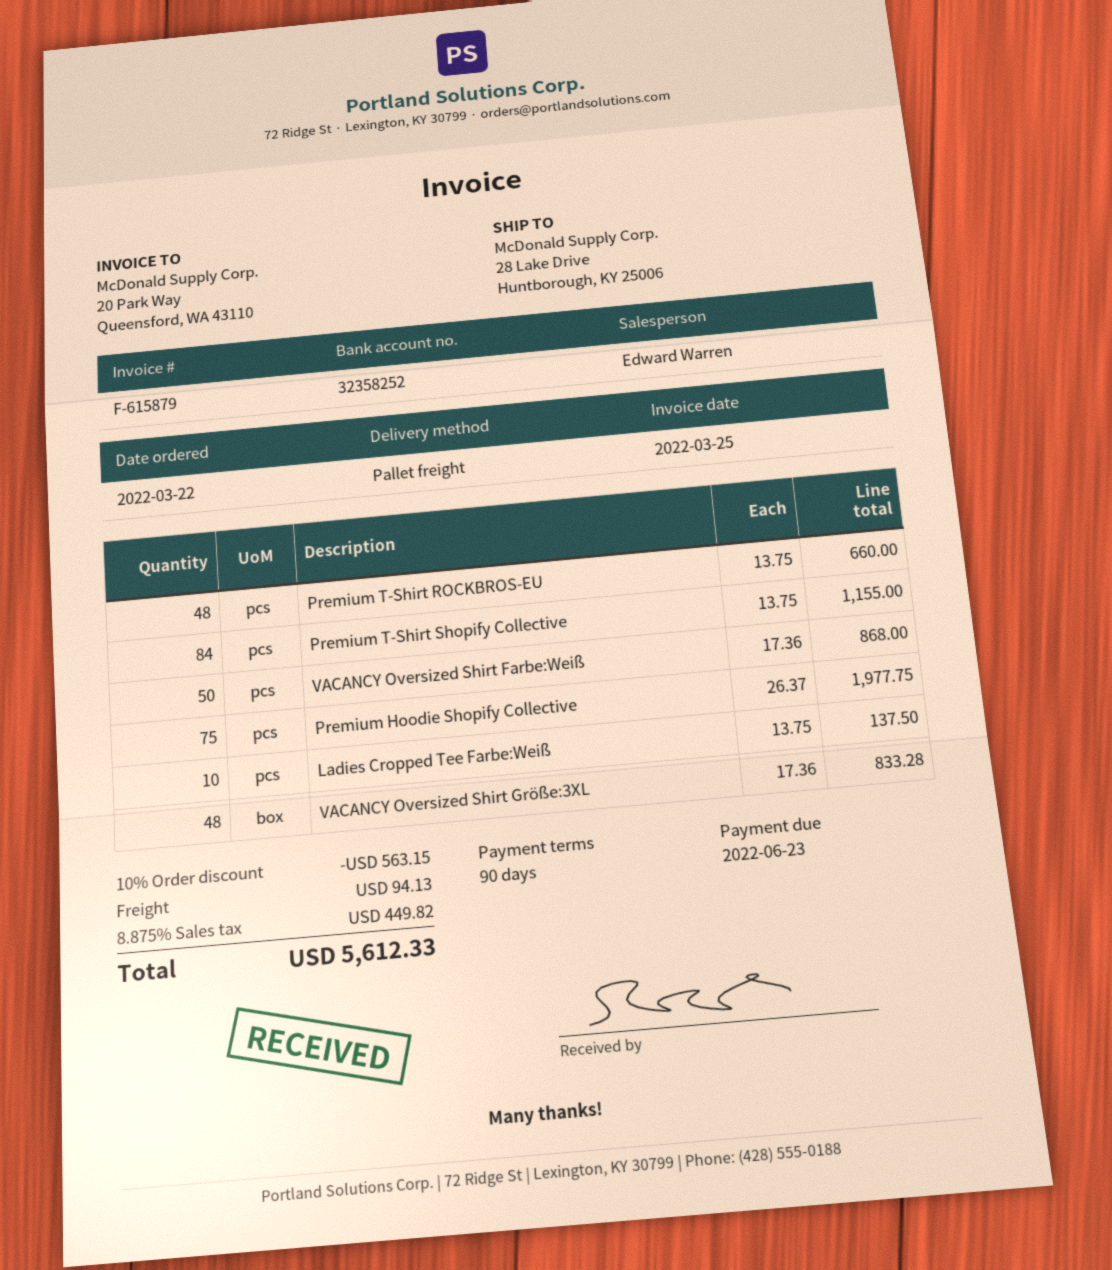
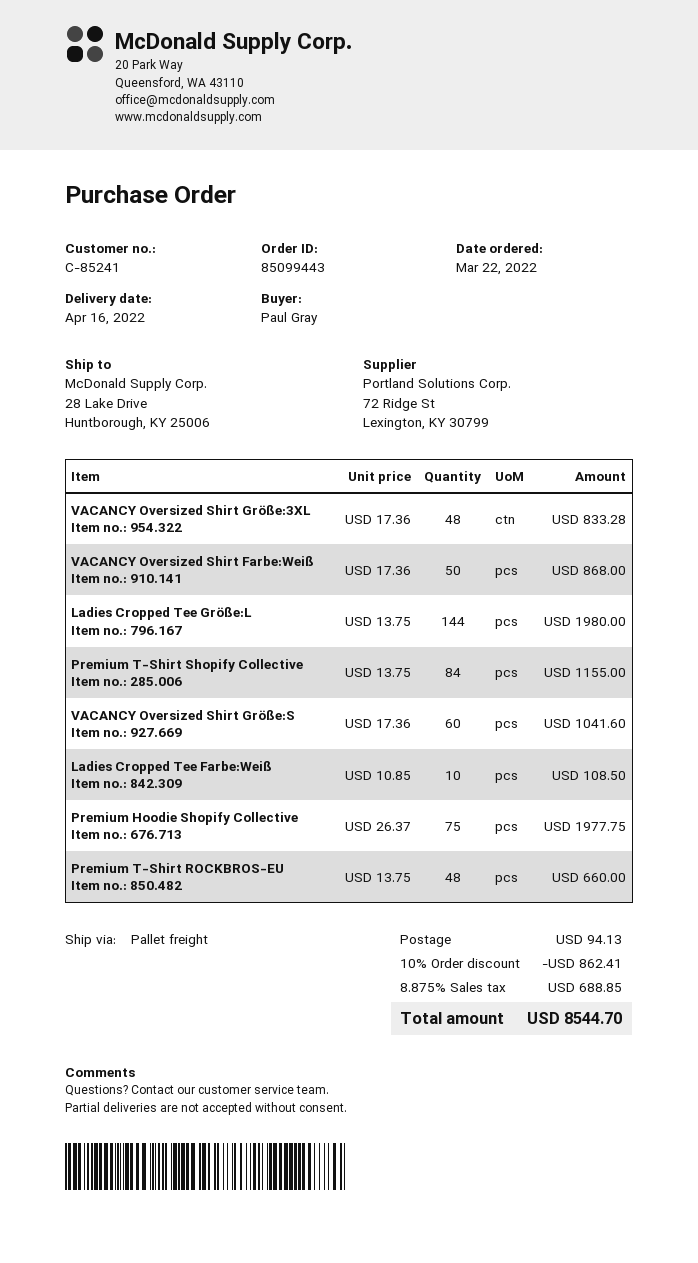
Ladies Cropped Tee Farbe:Weiß: 10 x 13.75 = 137.50 -> 10 x 10.85 = 108.50
Ladies Cropped Tee Größe:L: none -> 144 x 13.75 = 1980.00
VACANCY Oversized Shirt Größe:S: none -> 60 x 17.36 = 1041.60
discount: 10% = 563.15 -> 10% = 862.41
tax: 8.875% = 449.82 -> 8.875% = 688.85
total: 5612.33 -> 8544.70

